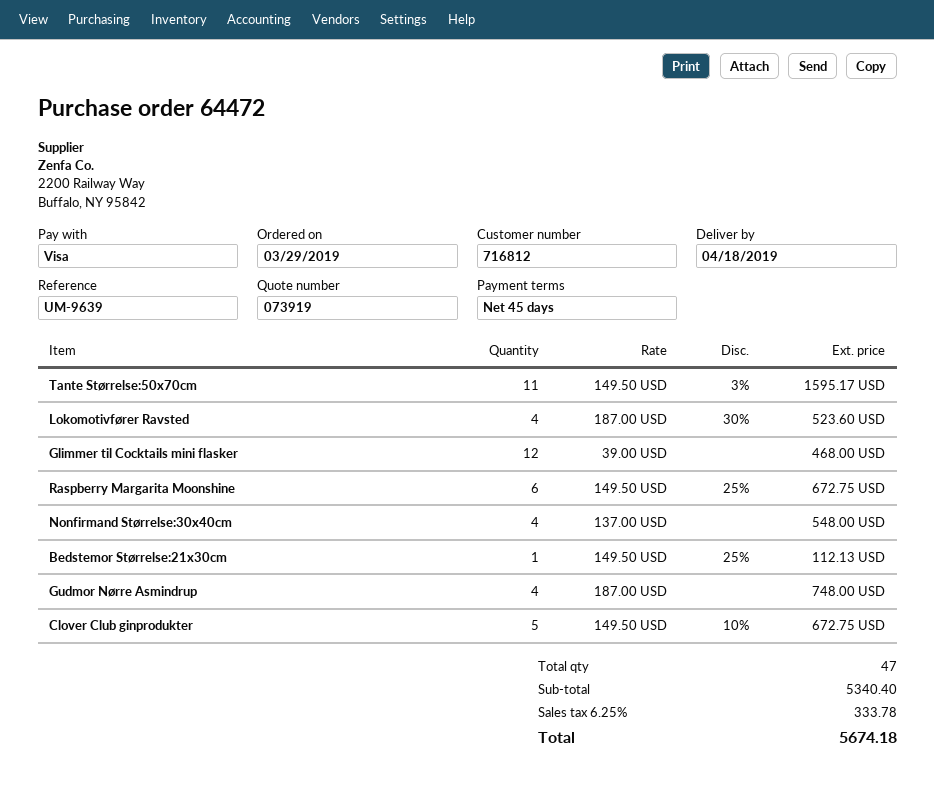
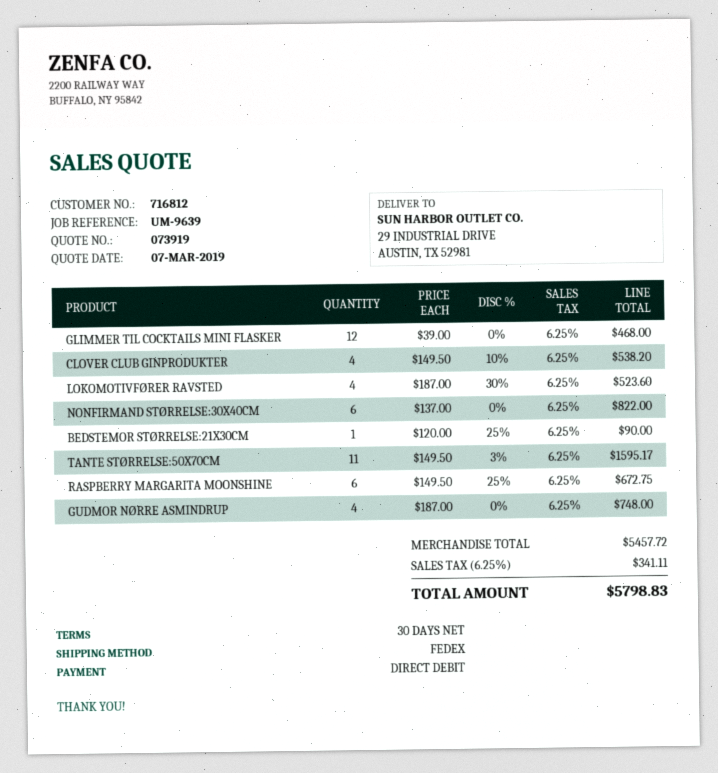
payment terms: 45 days -> 30 days
payment method: Visa -> direct debit
Nonfirmand Størrelse:30x40cm: 4 x 137.00 = 548.00 -> 6 x 137.00 = 822.00
Bedstemor Størrelse:21x30cm: 1 x 149.50 - 25% = 112.13 -> 1 x 120.00 - 25% = 90.00
Clover Club ginprodukter: 5 x 149.50 - 10% = 672.75 -> 4 x 149.50 - 10% = 538.20
subtotal: 5340.40 -> 5457.72
tax: 6.25% = 333.78 -> 6.25% = 341.11
total: 5674.18 -> 5798.83

